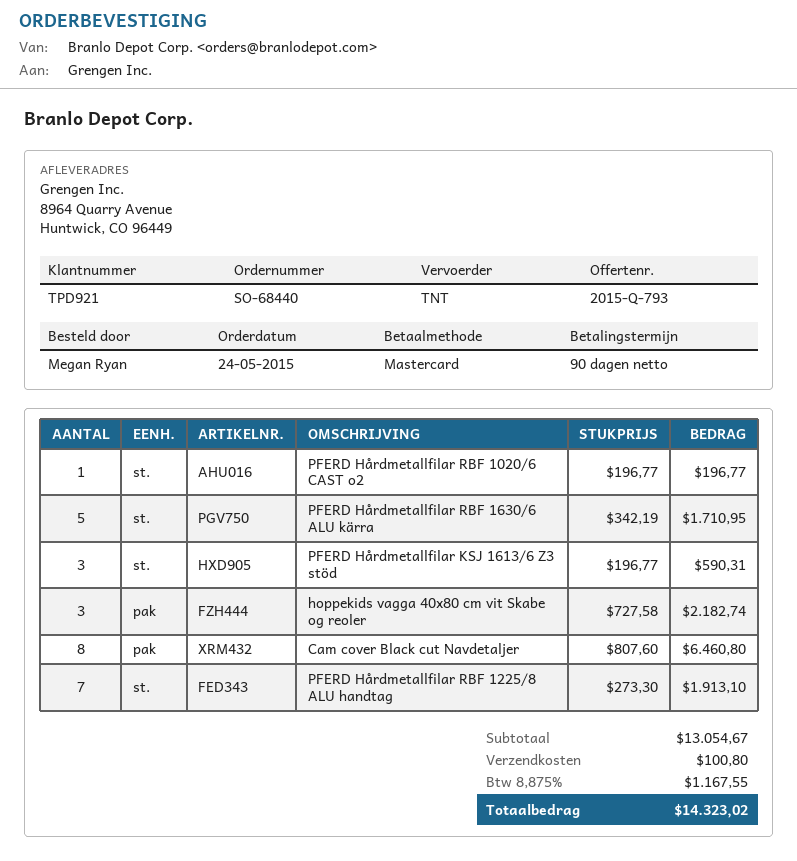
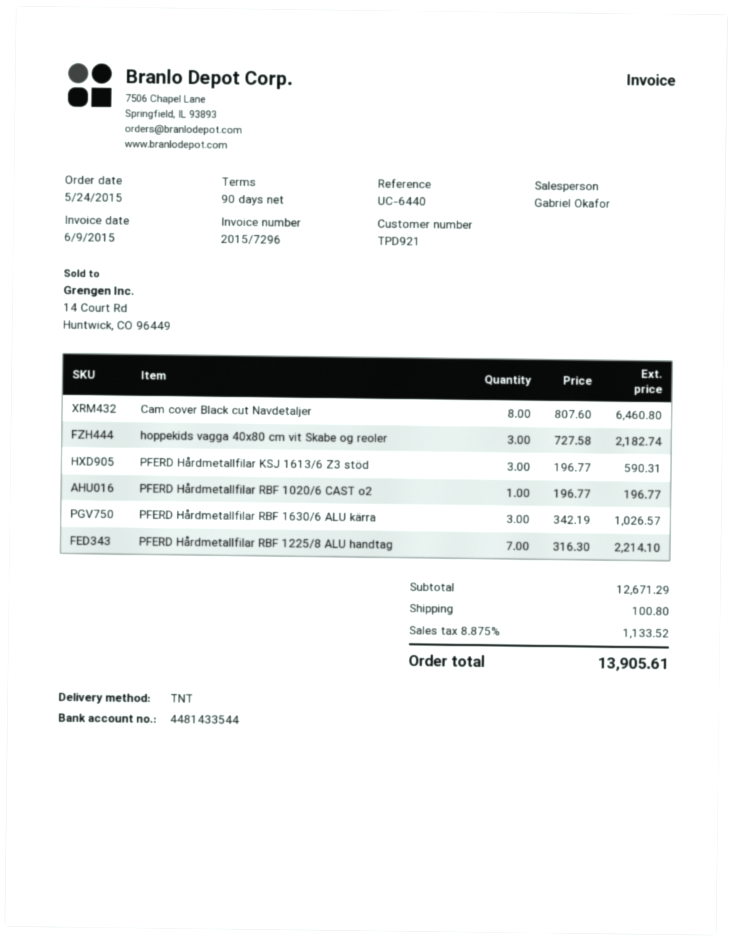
PFERD Hårdmetallfilar RBF 1630/6 ALU kärra: 5 x 342.19 = 1710.95 -> 3 x 342.19 = 1026.57
PFERD Hårdmetallfilar RBF 1225/8 ALU handtag: 7 x 273.30 = 1913.10 -> 7 x 316.30 = 2214.10
subtotal: 13054.67 -> 12671.29
tax: 8.875% = 1167.55 -> 8.875% = 1133.52
total: 14323.02 -> 13905.61

